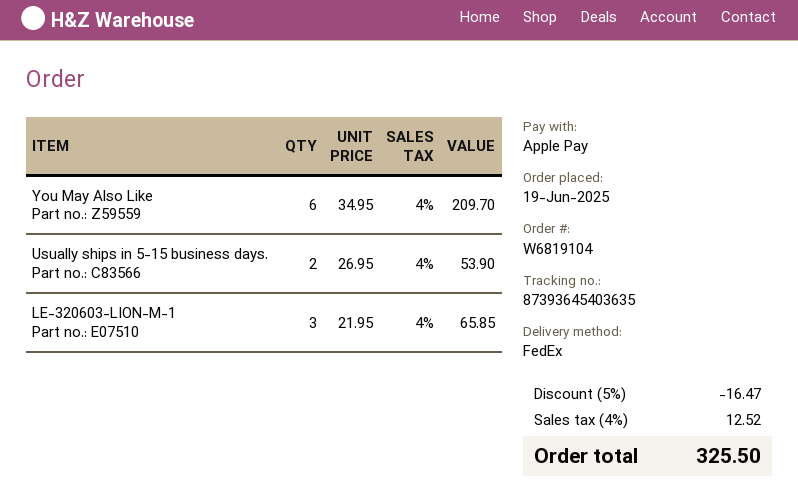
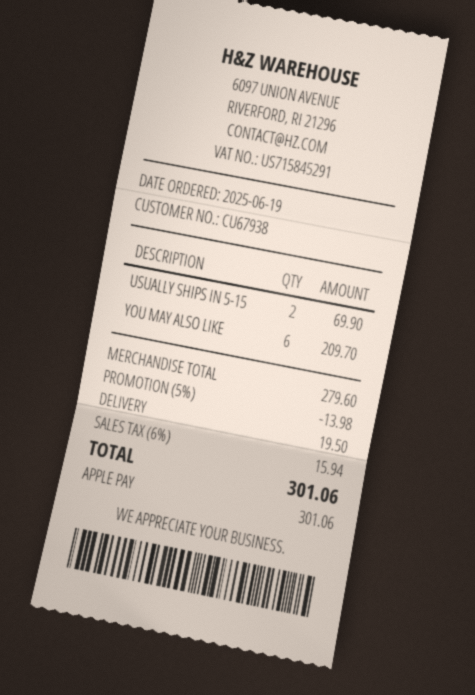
Usually ships in 5-15 business days.: 2 for 53.90 -> 2 for 69.90
LE-320603-LION-M-1: 3 for 65.85 -> none
discount: 5% = 16.47 -> 5% = 13.98
shipping: none -> 19.50
tax: 4% = 12.52 -> 6% = 15.94
total: 325.50 -> 301.06

